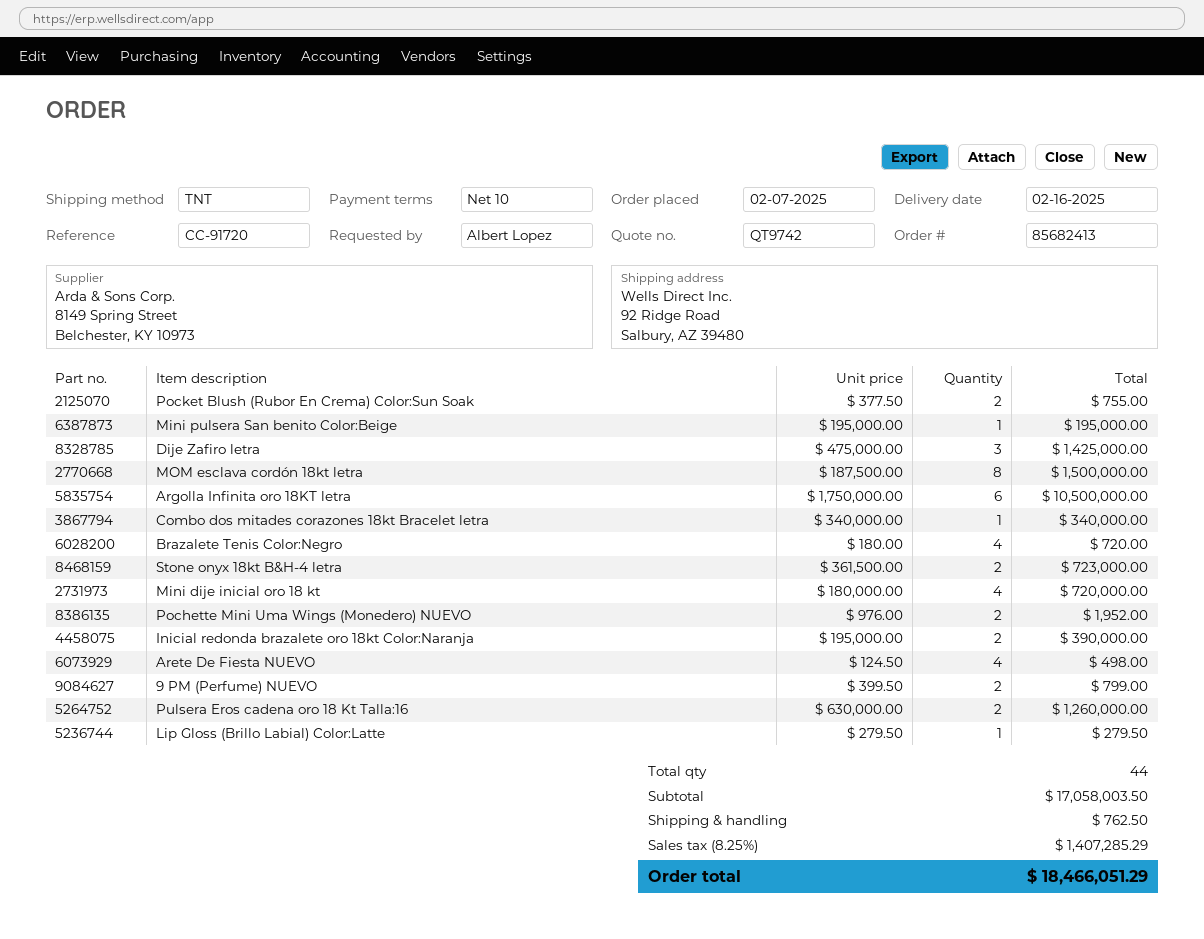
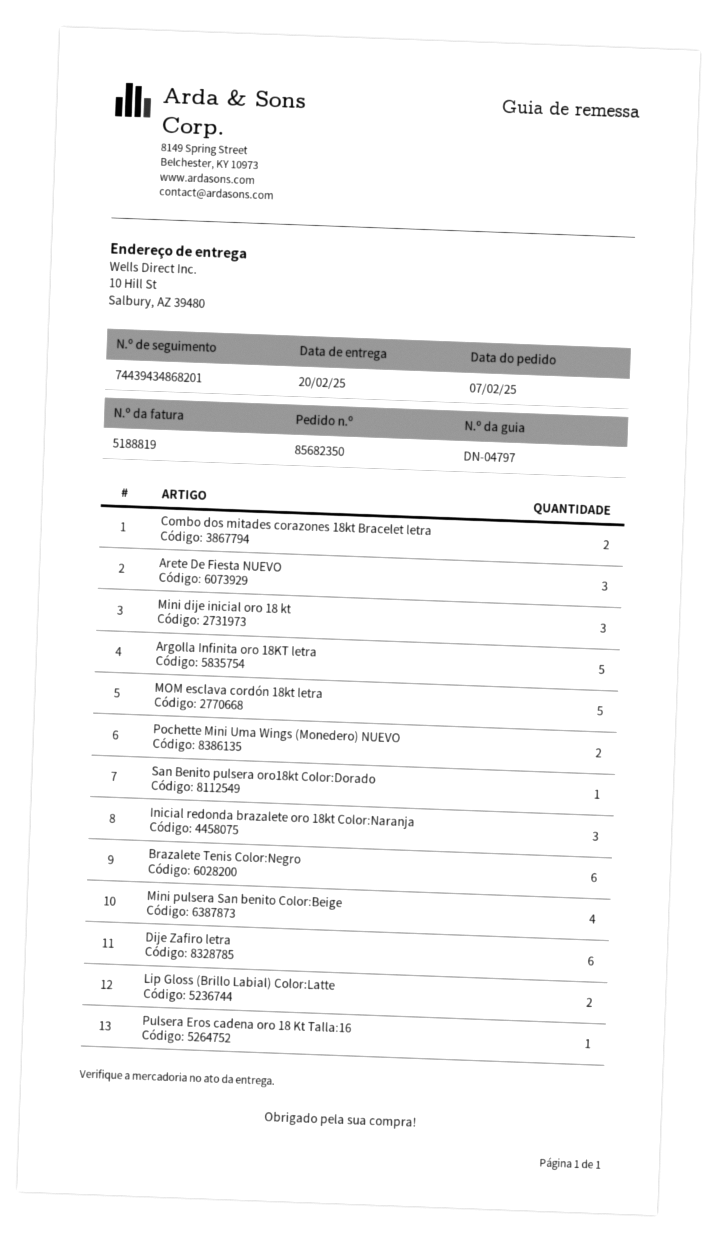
order number: 85682413 -> 85682350
delivery date: 2025-02-16 -> 2025-02-20
ship to: 92 Ridge Road, Salbury, AZ 39480 -> 10 Hill St, Salbury, AZ 39480
Pocket Blush (Rubor En Crema) Color:Sun Soak: 2 -> none
Mini pulsera San benito Color:Beige: 1 -> 4
Dije Zafiro letra: 3 -> 6
MOM esclava cordón 18kt letra: 8 -> 5
Argolla Infinita oro 18KT letra: 6 -> 5
Combo dos mitades corazones 18kt Bracelet letra: 1 -> 2
Brazalete Tenis Color:Negro: 4 -> 6
Stone onyx 18kt B&H-4 letra: 2 -> none
Mini dije inicial oro 18 kt: 4 -> 3
Inicial redonda brazalete oro 18kt Color:Naranja: 2 -> 3
Arete De Fiesta NUEVO: 4 -> 3
9 PM (Perfume) NUEVO: 2 -> none
Pulsera Eros cadena oro 18 Kt Talla:16: 2 -> 1
Lip Gloss (Brillo Labial) Color:Latte: 1 -> 2
San Benito pulsera oro18kt Color:Dorado: none -> 1

